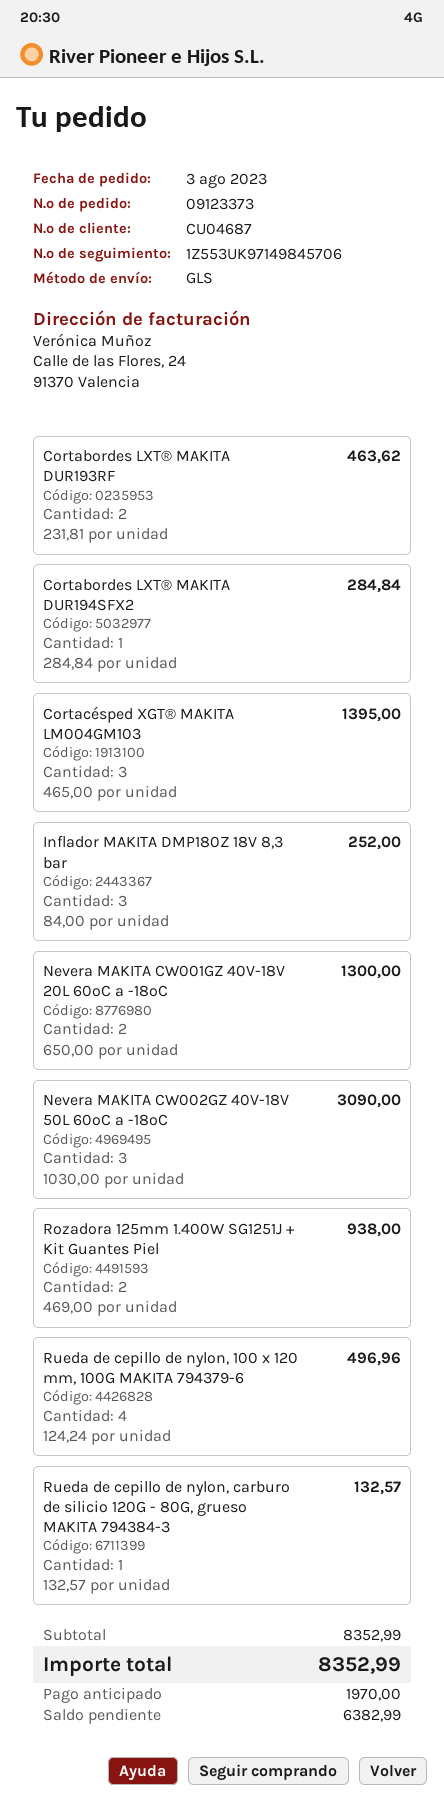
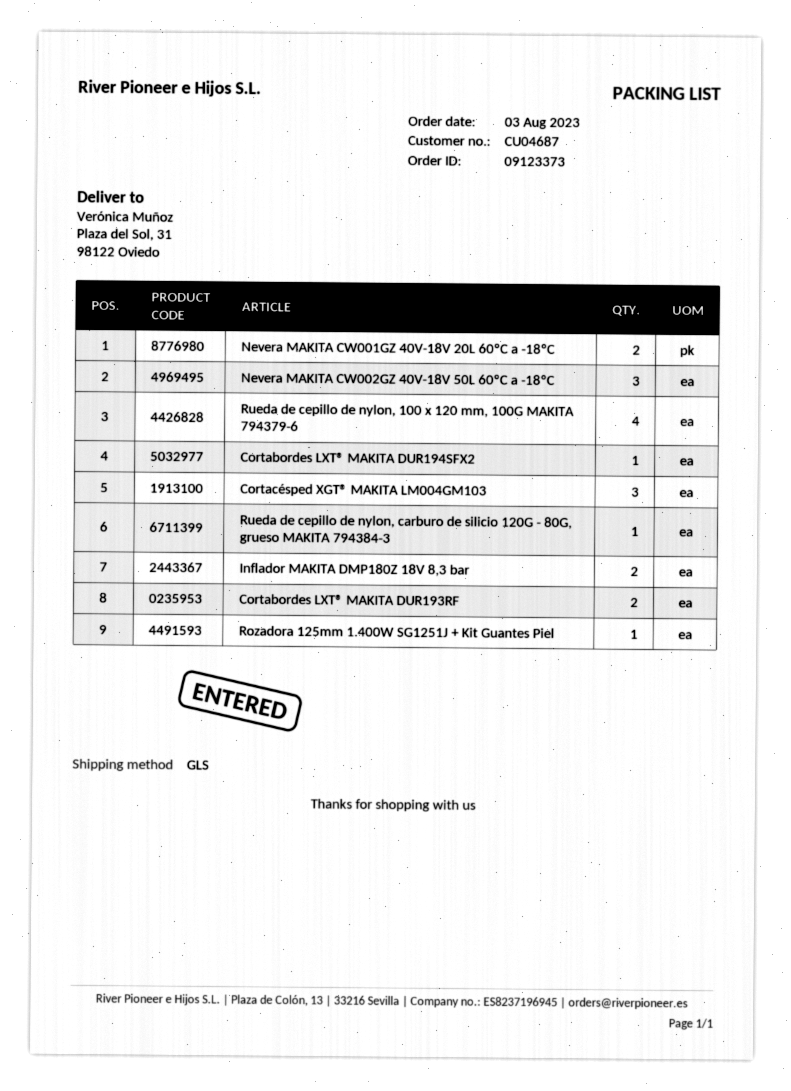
Inflador MAKITA DMP180Z 18V 8,3 bar: 3 -> 2
Rozadora 125mm 1.400W SG1251J + Kit Guantes Piel: 2 -> 1

